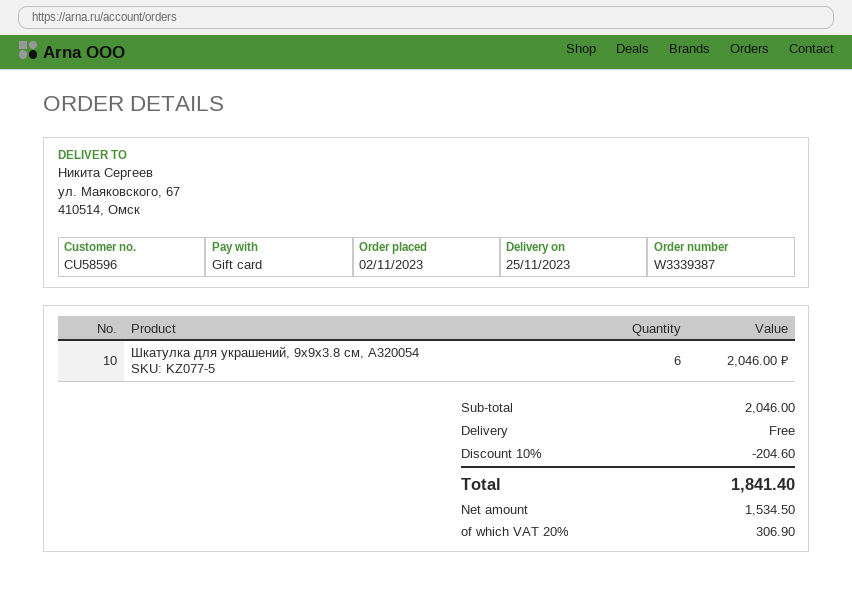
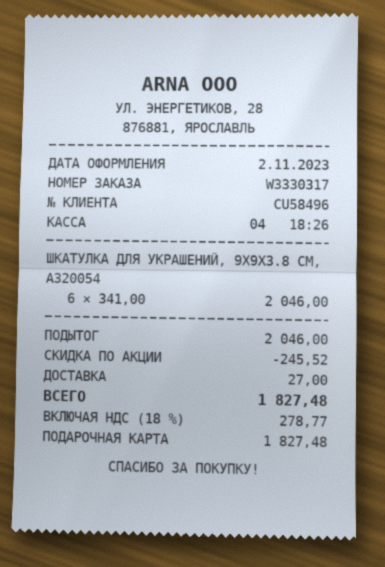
order number: W3339387 -> W3330317
customer number: CU58596 -> CU58496
discount: 204.60 -> 245.52
shipping: 0.00 -> 27.00
tax: 20% = 306.90 -> 18% = 278.77
total: 1841.40 -> 1827.48

